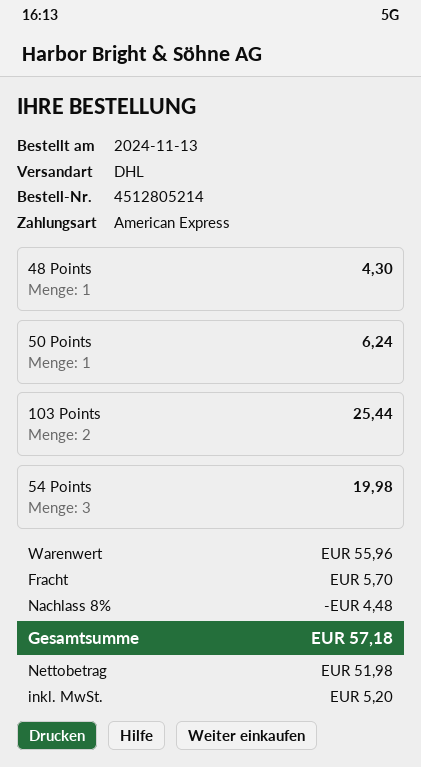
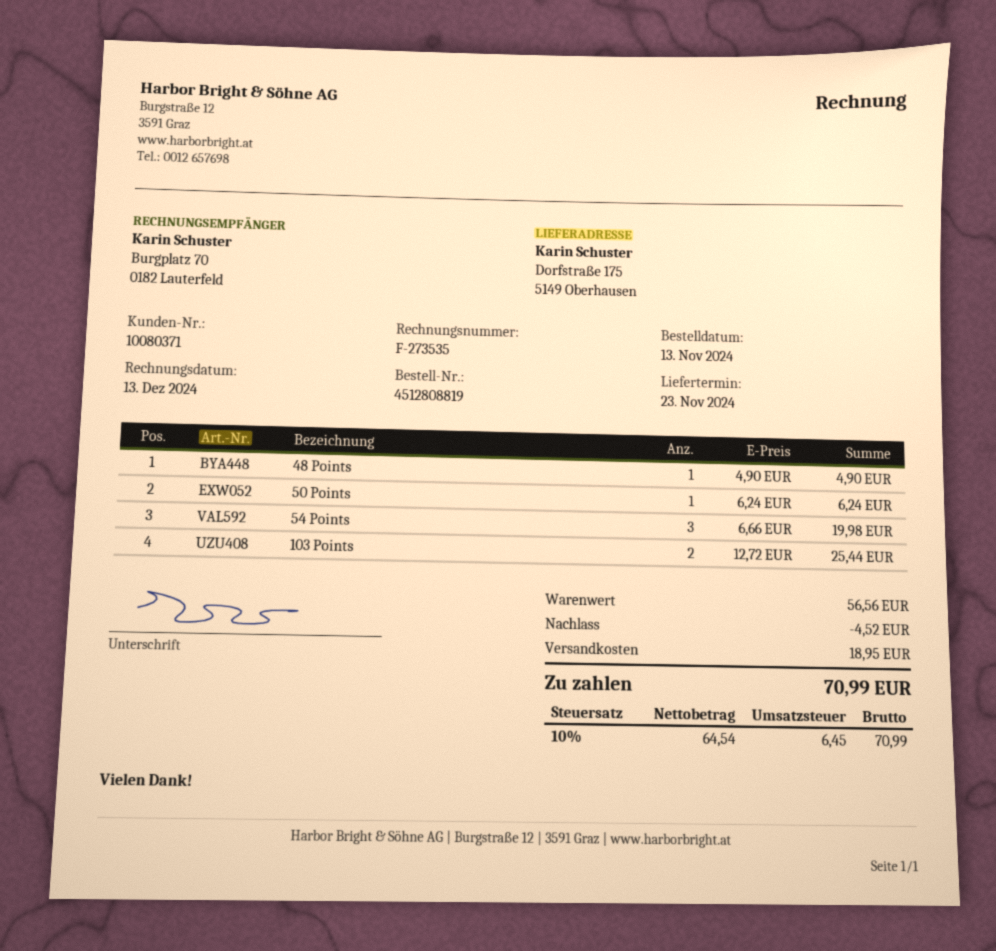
order number: 4512805214 -> 4512808819
48 Points: 1 for 4.30 -> 1 for 4.90
subtotal: 55.96 -> 56.56
discount: 4.48 -> 4.52
shipping: 5.70 -> 18.95
net: 51.98 -> 64.54
tax: 5.20 -> 6.45
total: 57.18 -> 70.99

